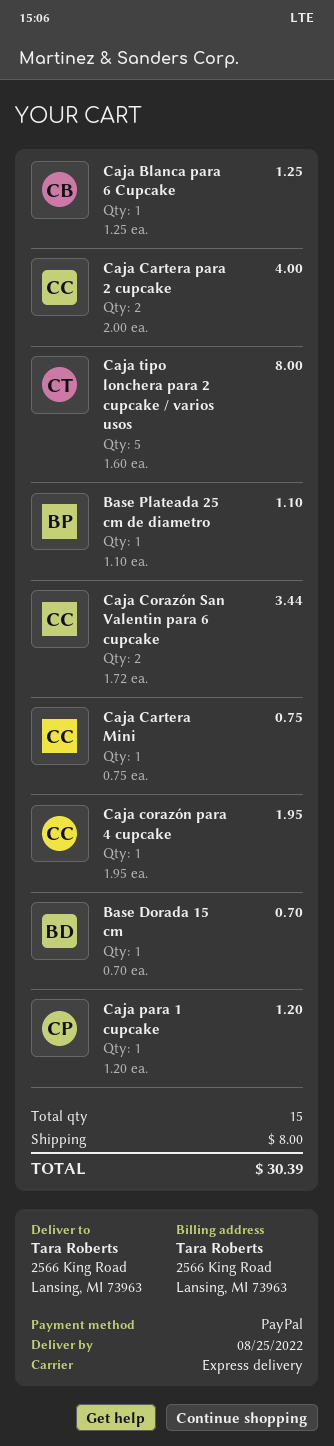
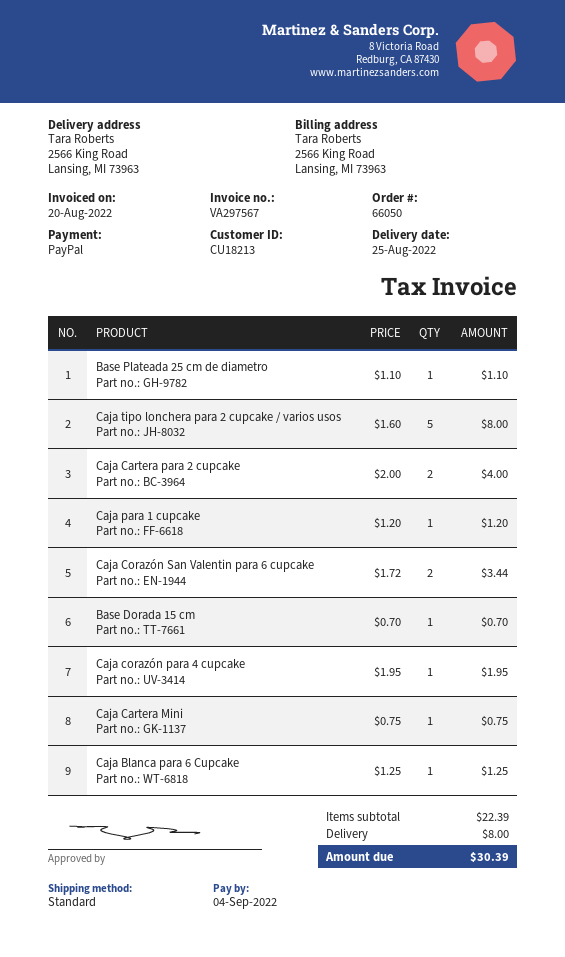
shipping method: express -> standard

